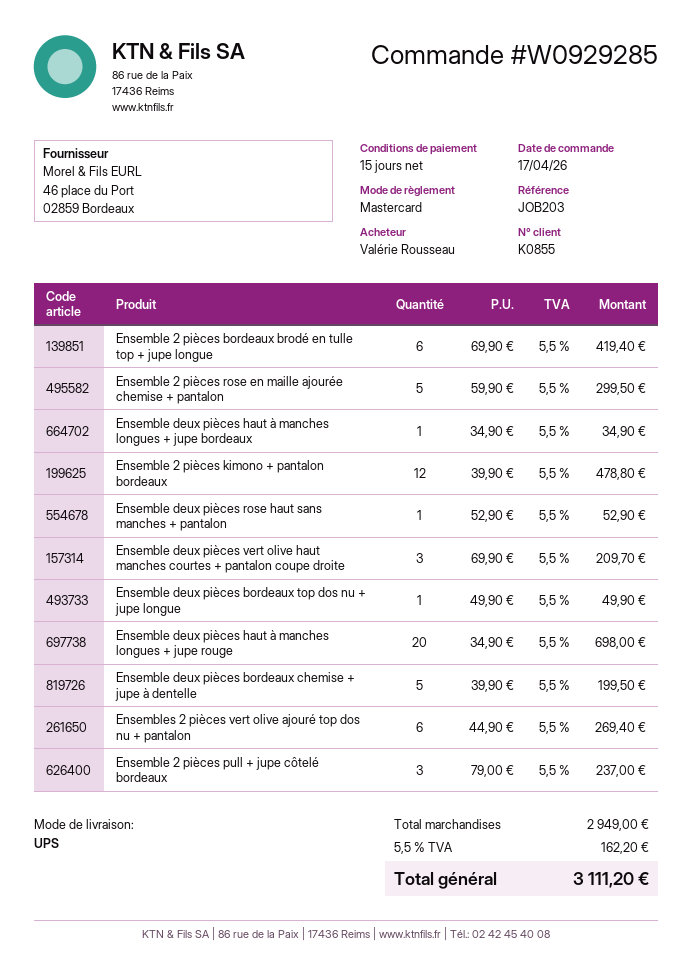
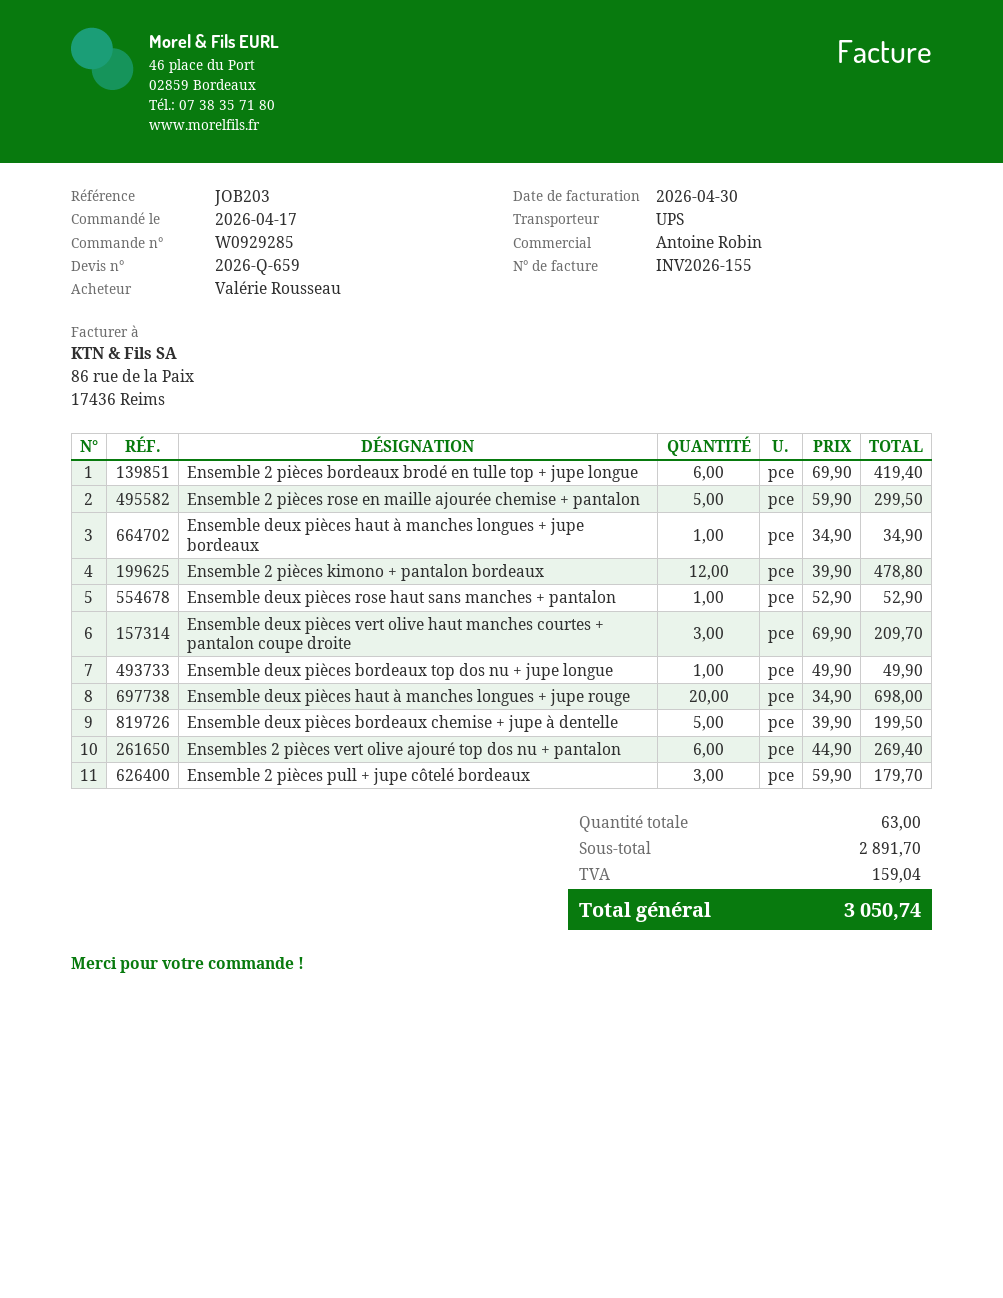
Ensemble 2 pièces pull + jupe côtelé bordeaux: 3 x 79.00 = 237.00 -> 3 x 59.90 = 179.70
subtotal: 2949.00 -> 2891.70
tax: 162.20 -> 159.04
total: 3111.20 -> 3050.74

